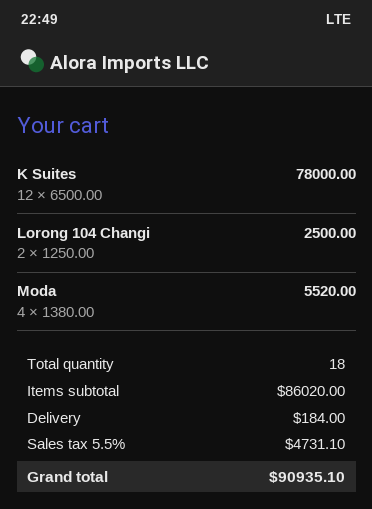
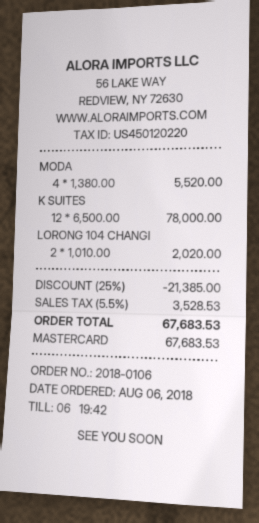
Lorong 104 Changi: 2 x 1250.00 = 2500.00 -> 2 x 1010.00 = 2020.00
discount: none -> 25% = 21385.00
shipping: 184.00 -> none
tax: 5.5% = 4731.10 -> 5.5% = 3528.53
total: 90935.10 -> 67683.53

